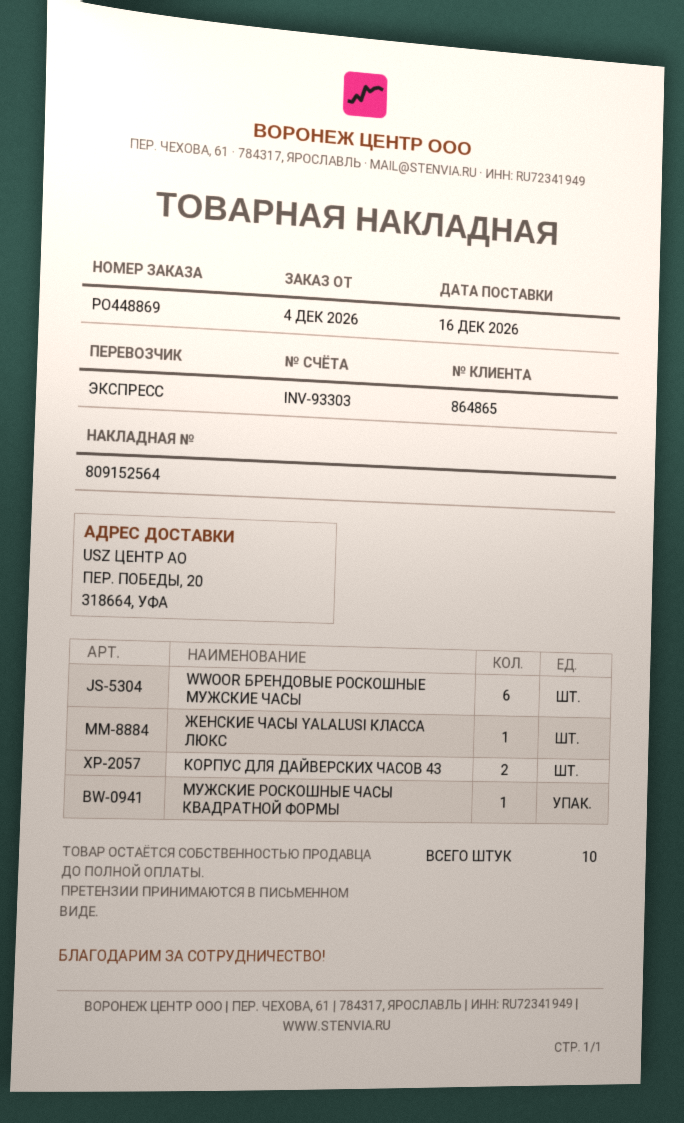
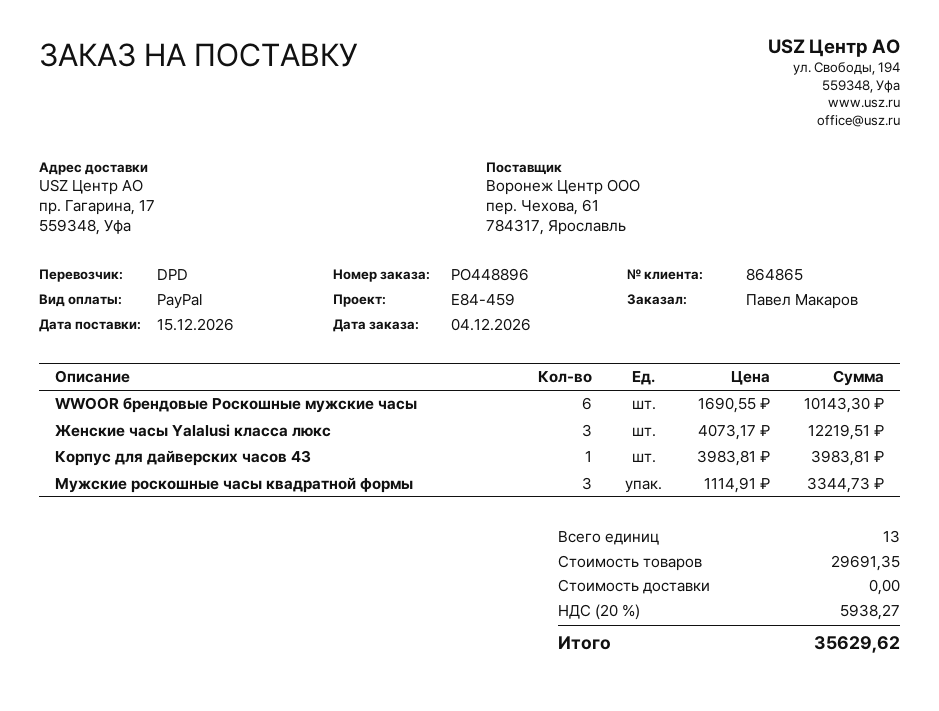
order number: PO448869 -> PO448896
delivery date: 2026-12-16 -> 2026-12-15
shipping method: express -> DPD
ship to: ПЕР. ПОБЕДЫ, 20, 318664, УФА -> пр. Гагарина, 17, 559348, Уфа
ЖЕНСКИЕ ЧАСЫ YALALUSI КЛАССА ЛЮКС: 1 -> 3
КОРПУС ДЛЯ ДАЙВЕРСКИХ ЧАСОВ 43: 2 -> 1
МУЖСКИЕ РОСКОШНЫЕ ЧАСЫ КВАДРАТНОЙ ФОРМЫ: 1 -> 3
total quantity: 10 -> 13

